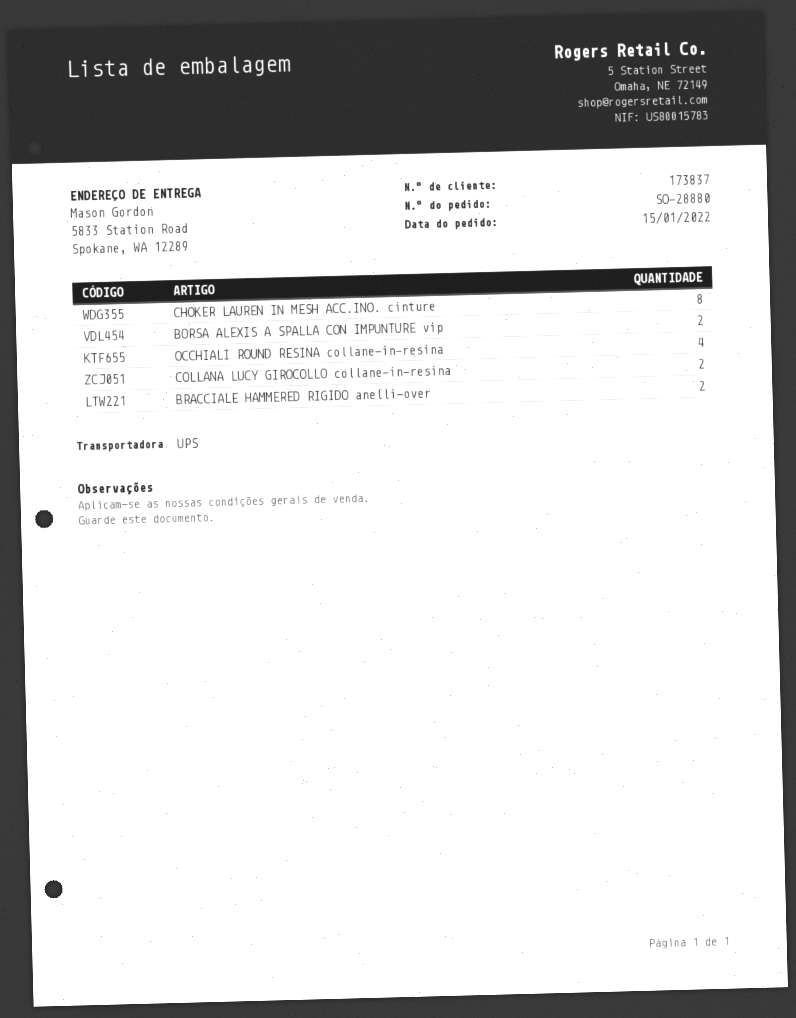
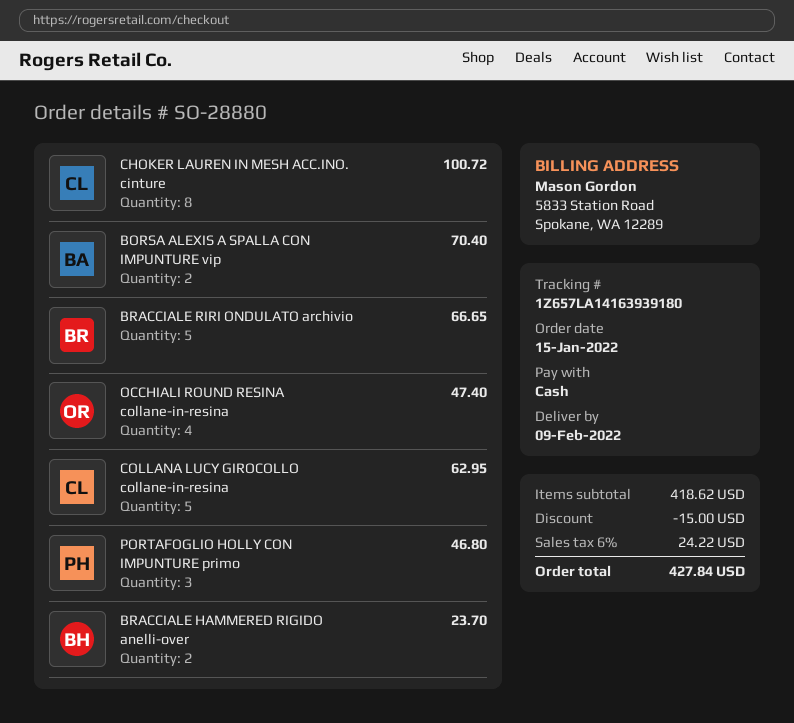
COLLANA LUCY GIROCOLLO collane-in-resina: 2 -> 5
BRACCIALE RIRI ONDULATO archivio: none -> 5
PORTAFOGLIO HOLLY CON IMPUNTURE primo: none -> 3

